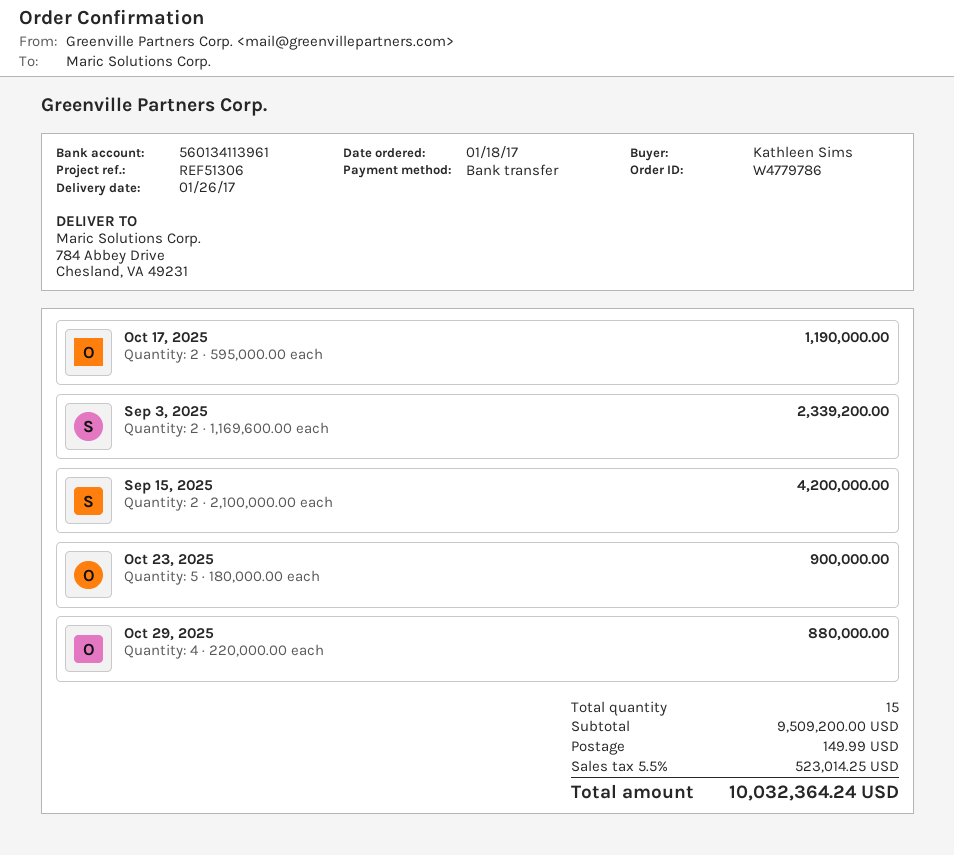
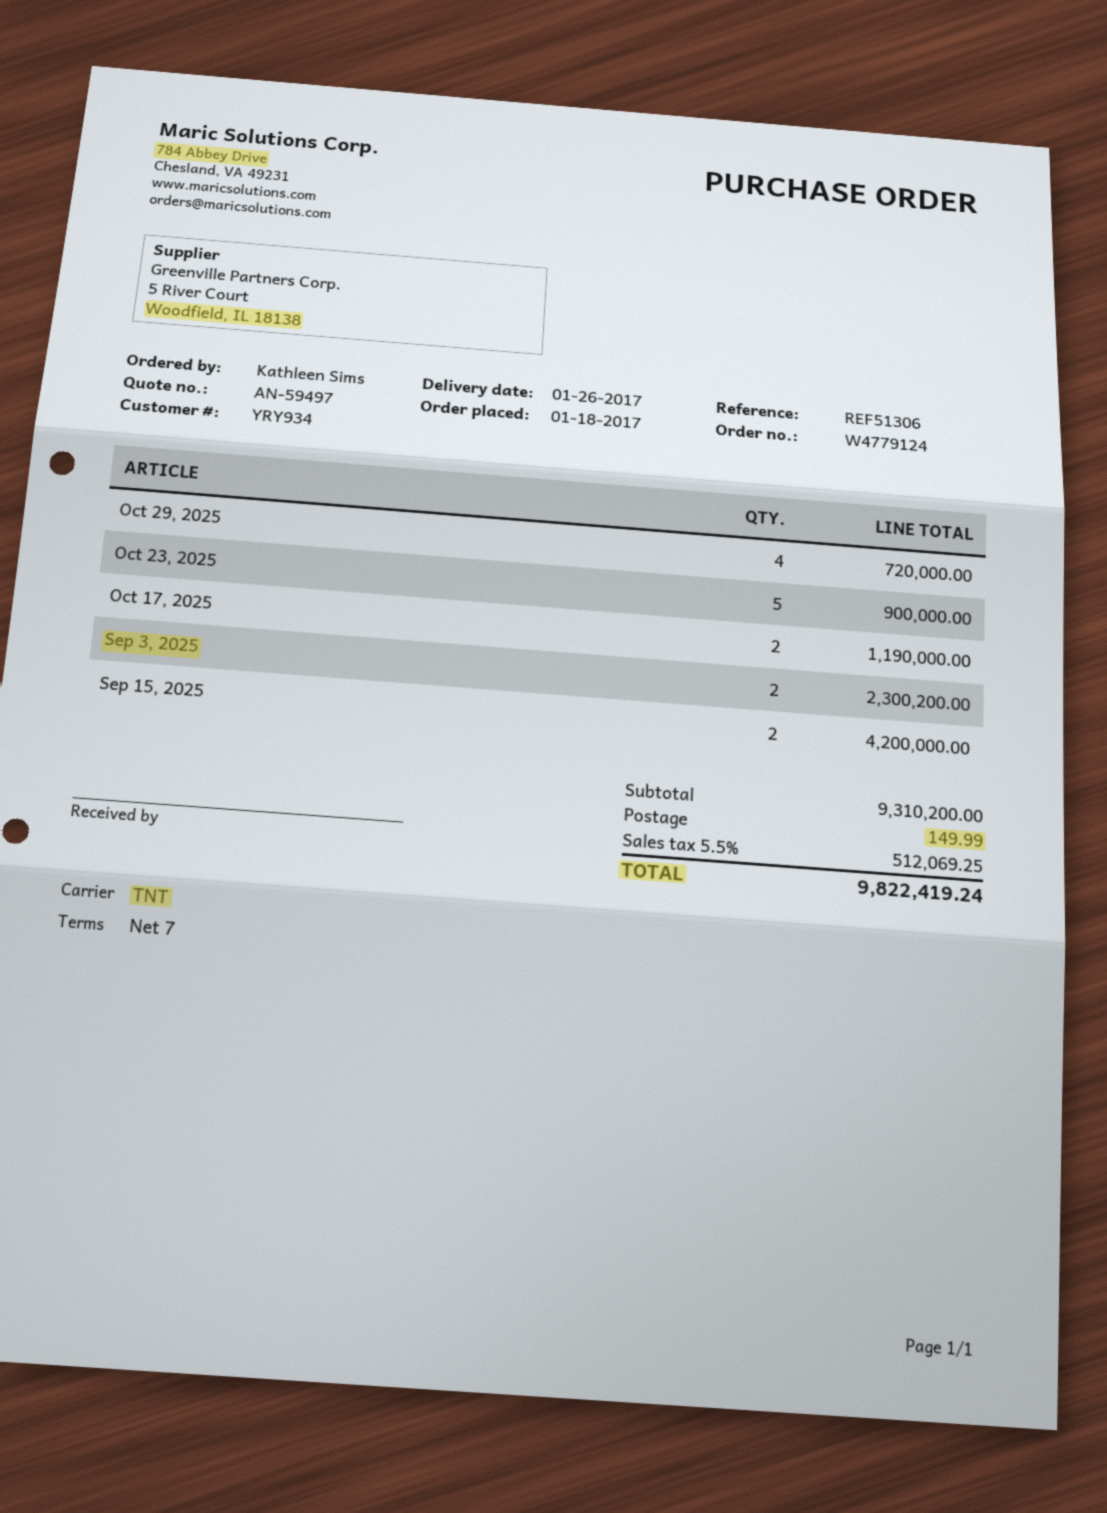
order number: W4779786 -> W4779124
Sep 3, 2025: 2 for 2339200.00 -> 2 for 2300200.00
Oct 29, 2025: 4 for 880000.00 -> 4 for 720000.00
subtotal: 9509200.00 -> 9310200.00
tax: 5.5% = 523014.25 -> 5.5% = 512069.25
total: 10032364.24 -> 9822419.24

